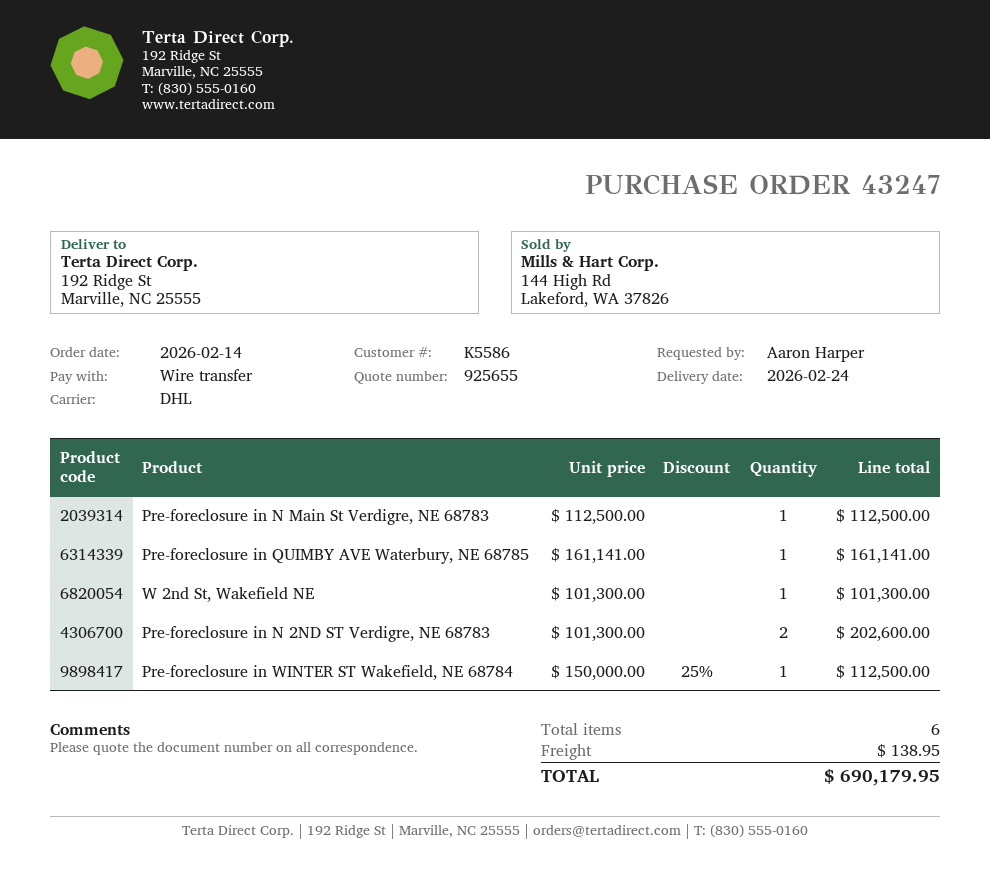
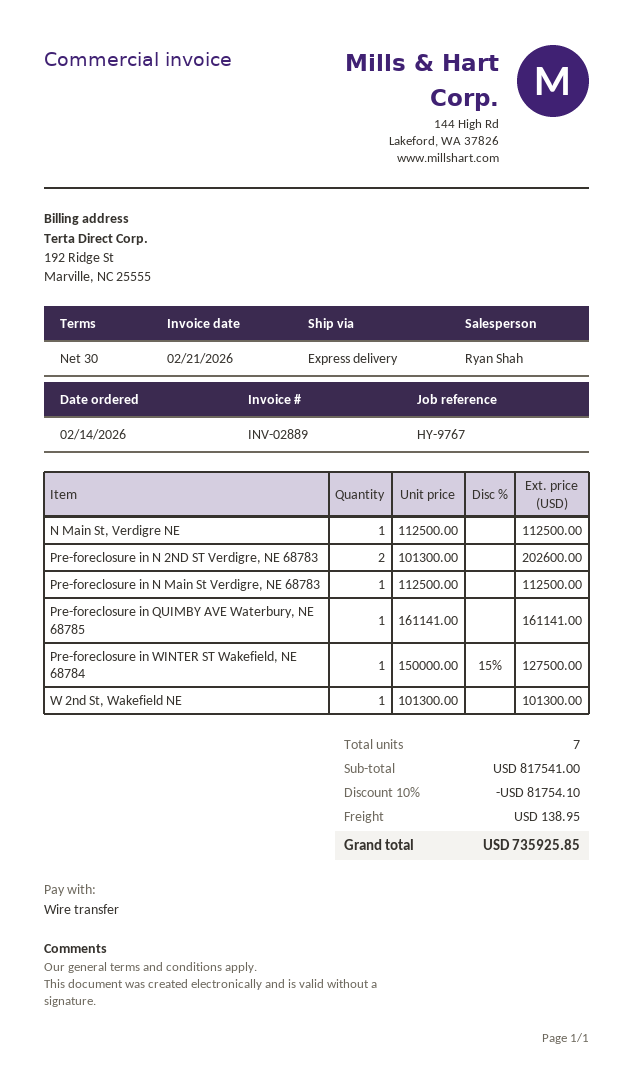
shipping method: DHL -> express
Pre-foreclosure in WINTER ST Wakefield, NE 68784: 1 x 150000.00 - 25% = 112500.00 -> 1 x 150000.00 - 15% = 127500.00
N Main St, Verdigre NE: none -> 1 x 112500.00 = 112500.00
total quantity: 6 -> 7
discount: none -> 10% = 81754.10
total: 690179.95 -> 735925.85

